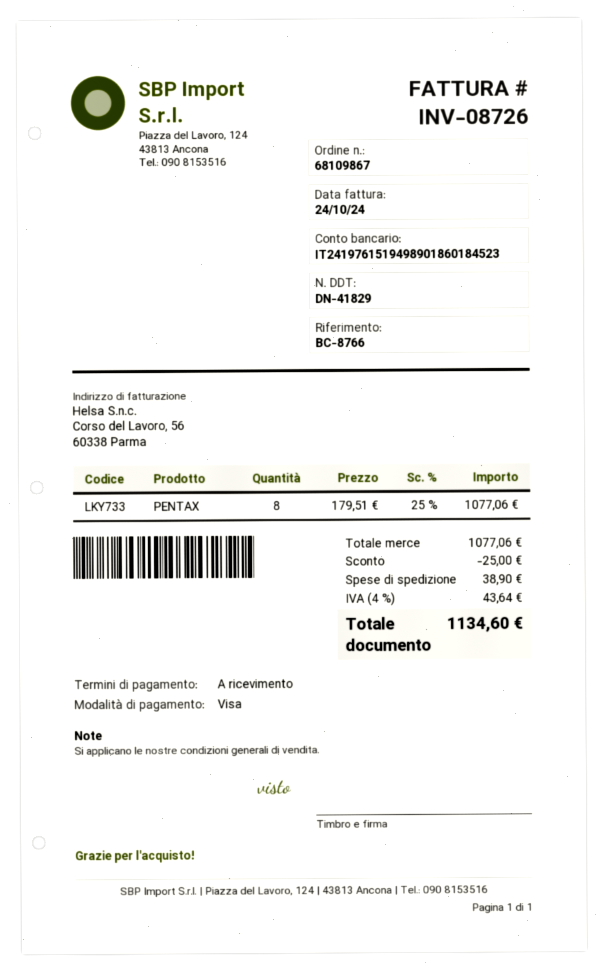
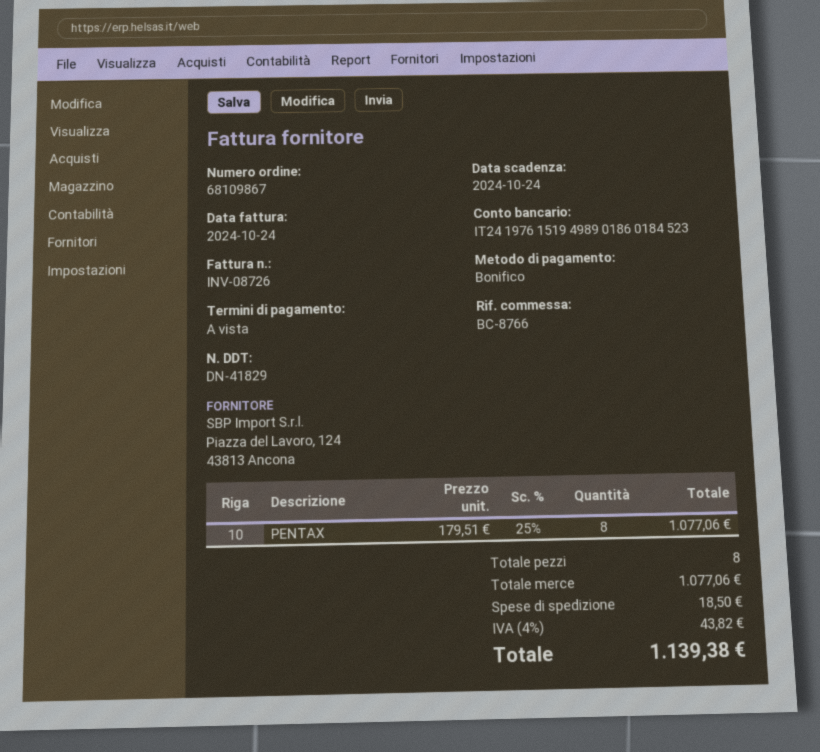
payment method: Visa -> bank transfer
discount: 25.00 -> none
shipping: 38.90 -> 18.50
tax: 4% = 43.64 -> 4% = 43.82
total: 1134.60 -> 1139.38

